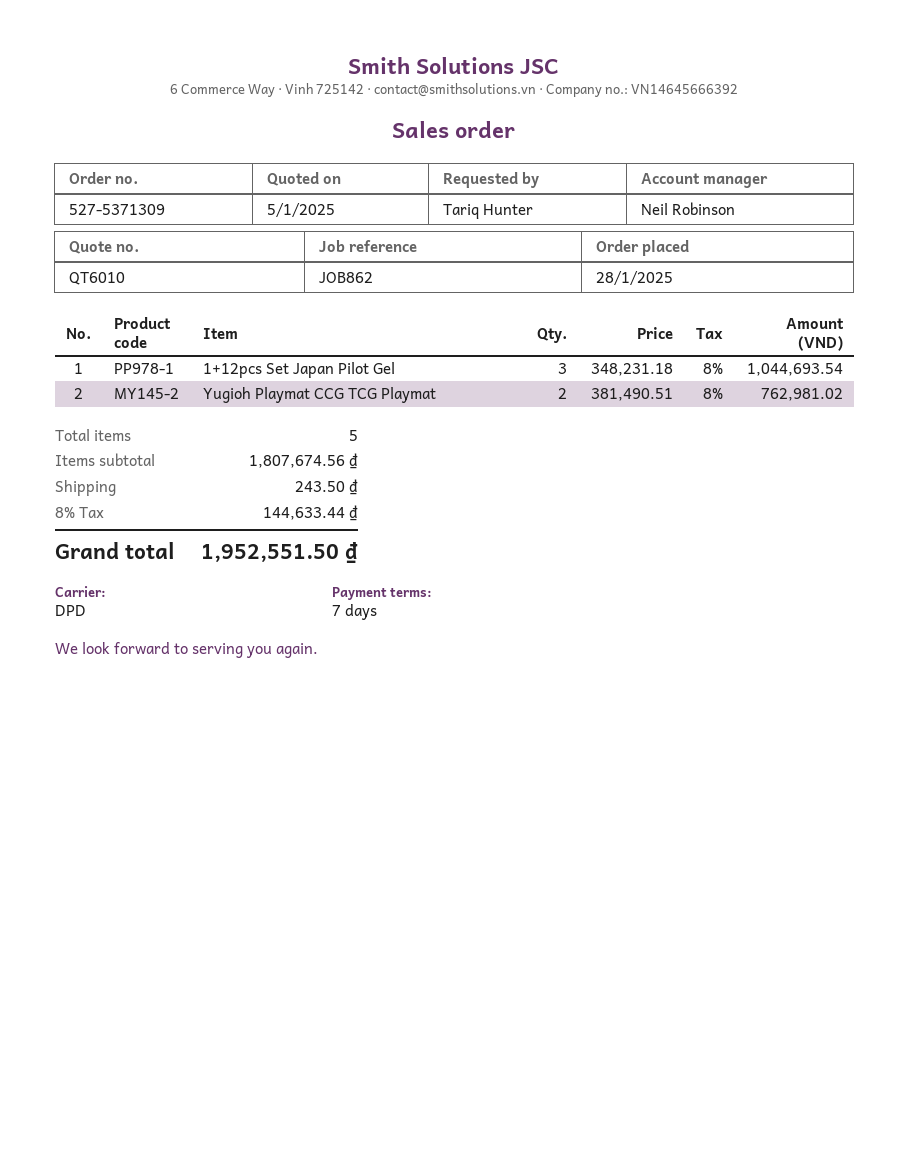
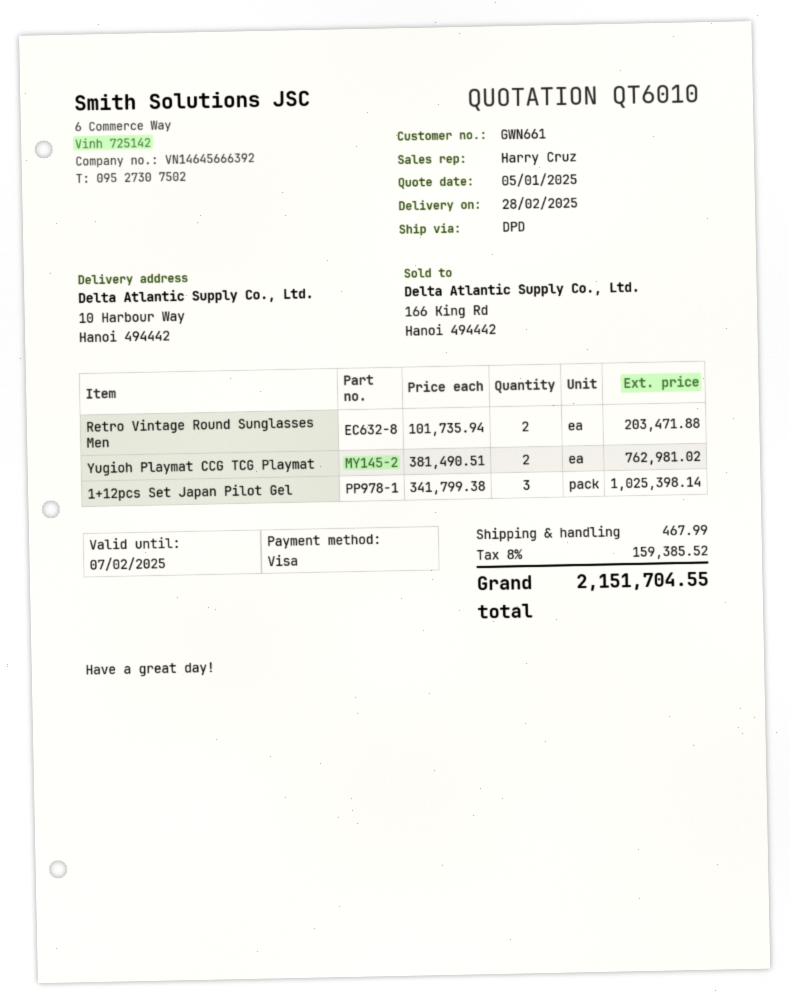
sales rep: Neil Robinson -> Harry Cruz
1+12pcs Set Japan Pilot Gel: 3 x 348231.18 = 1044693.54 -> 3 x 341799.38 = 1025398.14
Retro Vintage Round Sunglasses Men: none -> 2 x 101735.94 = 203471.88
shipping: 243.50 -> 467.99
tax: 8% = 144633.44 -> 8% = 159385.52
total: 1952551.50 -> 2151704.55

